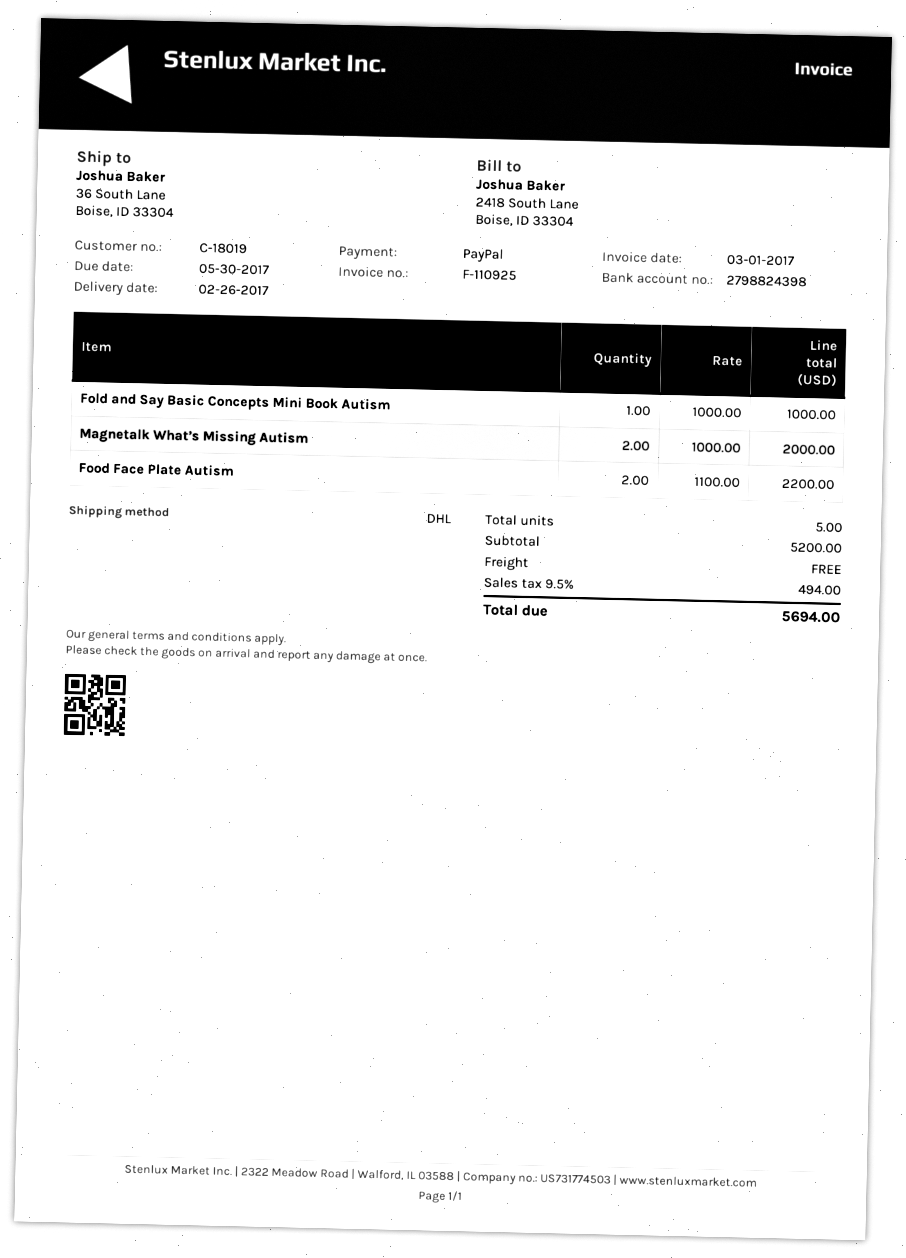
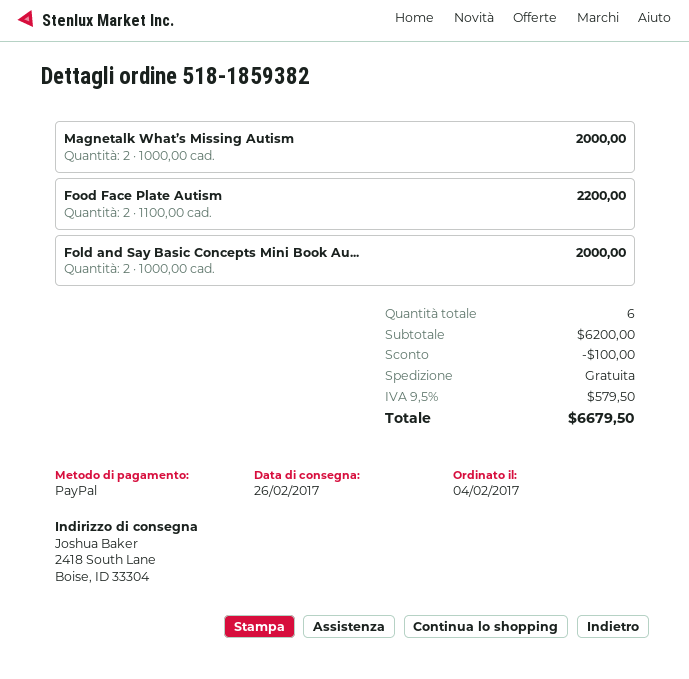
ship to: 36 South Lane, Boise, ID 33304 -> 2418 South Lane, Boise, ID 33304
Fold and Say Basic Concepts Mini Book Autism: 1 x 1000.00 = 1000.00 -> 2 x 1000.00 = 2000.00
total quantity: 5 -> 6
subtotal: 5200.00 -> 6200.00
discount: none -> 100.00
tax: 9.5% = 494.00 -> 9.5% = 579.50
total: 5694.00 -> 6679.50

